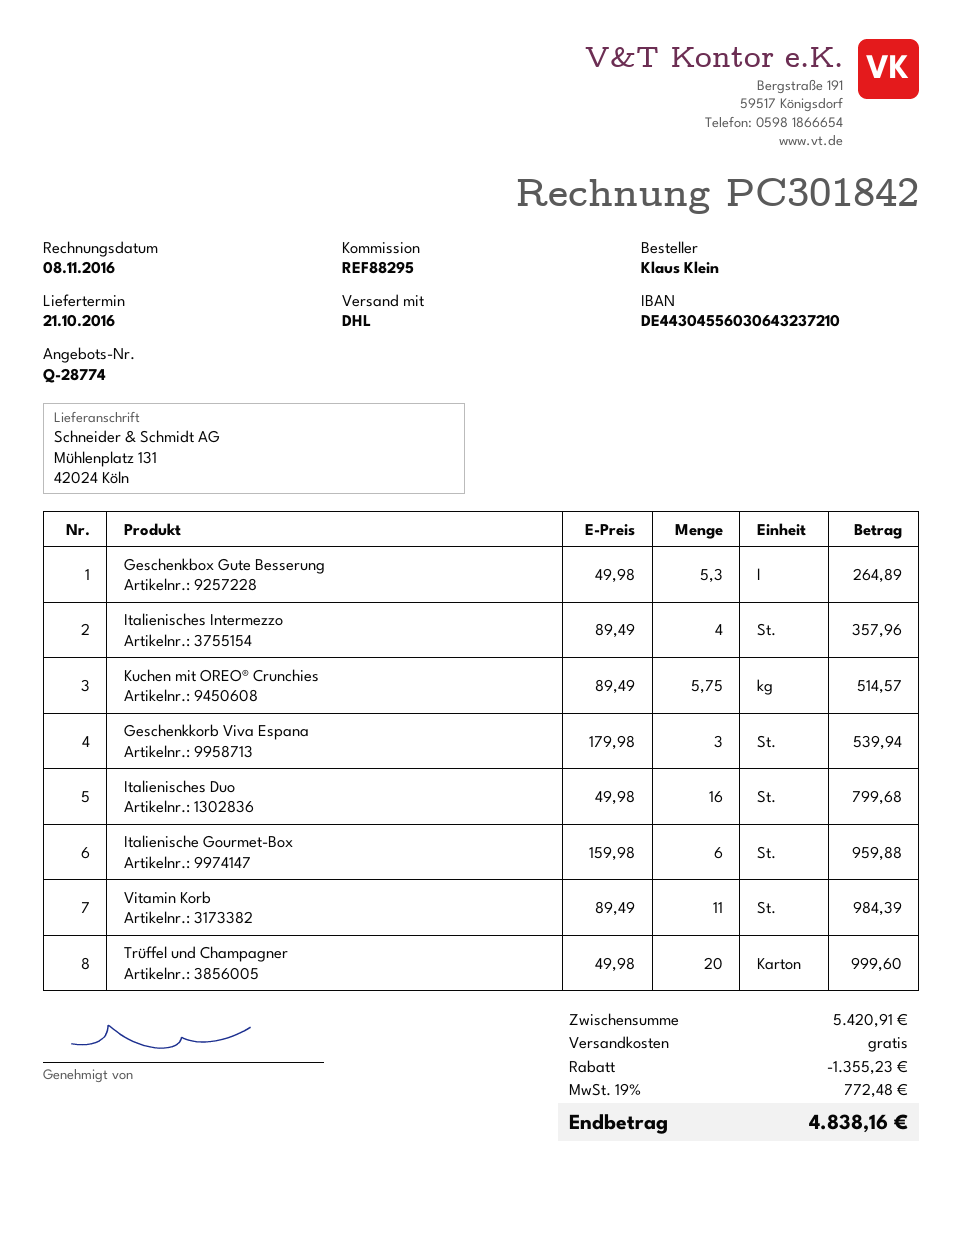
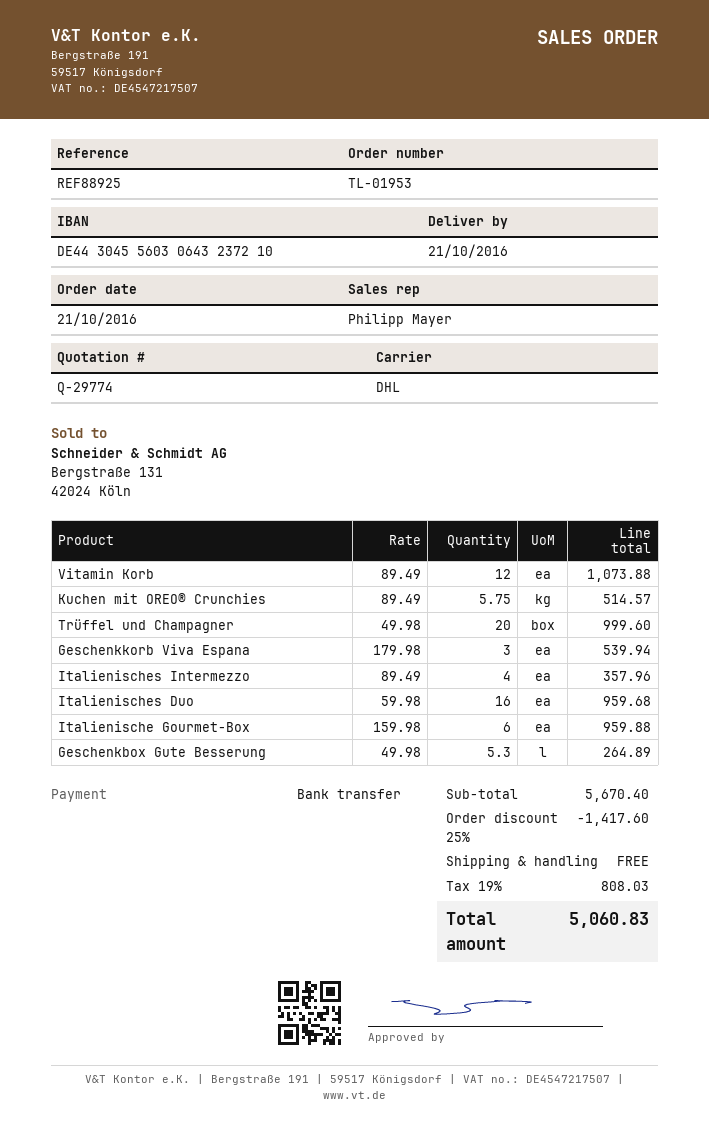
quote number: Q-28774 -> Q-29774
reference: REF88295 -> REF88925
Italienisches Duo: 16 x 49.98 = 799.68 -> 16 x 59.98 = 959.68
Vitamin Korb: 11 x 89.49 = 984.39 -> 12 x 89.49 = 1073.88
subtotal: 5420.91 -> 5670.40
discount: 1355.23 -> 1417.60
tax: 19% = 772.48 -> 19% = 808.03
total: 4838.16 -> 5060.83

